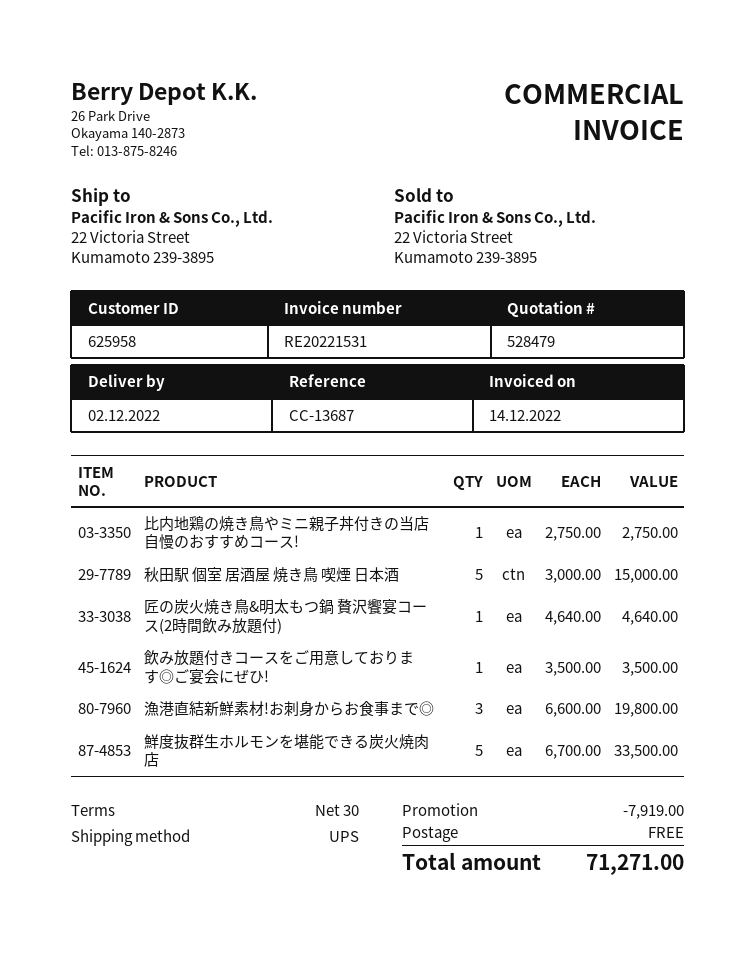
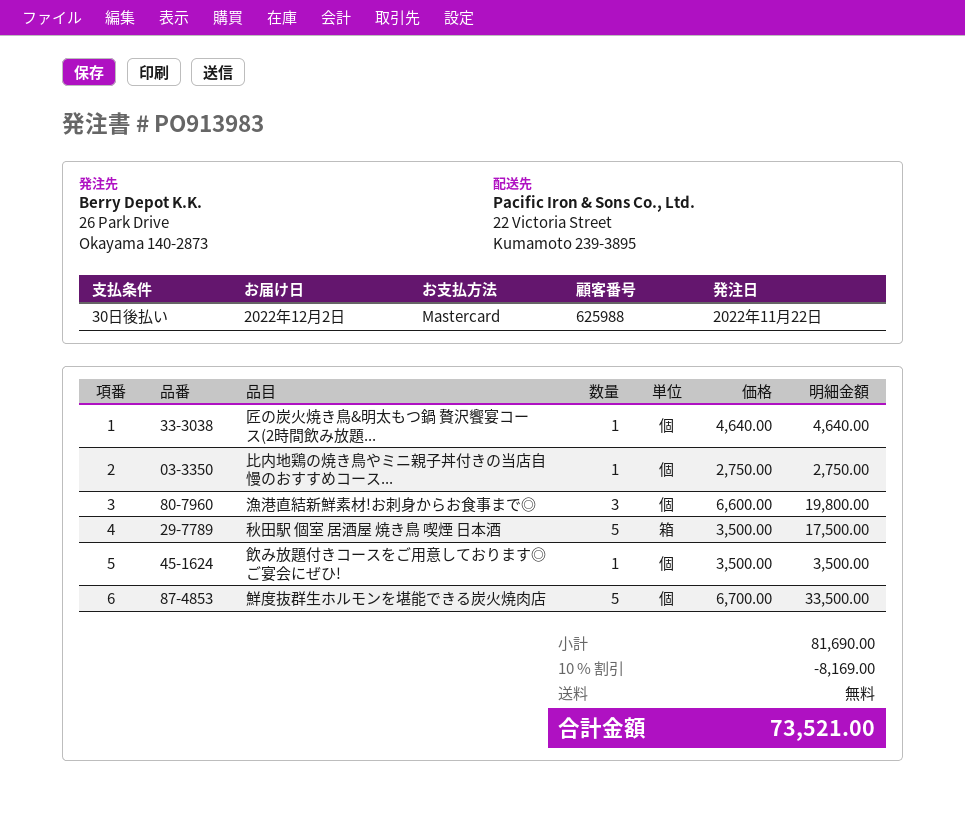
customer number: 625958 -> 625988
秋田駅 個室 居酒屋 焼き鳥 喫煙 日本酒: 5 x 3000.00 = 15000.00 -> 5 x 3500.00 = 17500.00
discount: 7919.00 -> 8169.00
total: 71271.00 -> 73521.00

